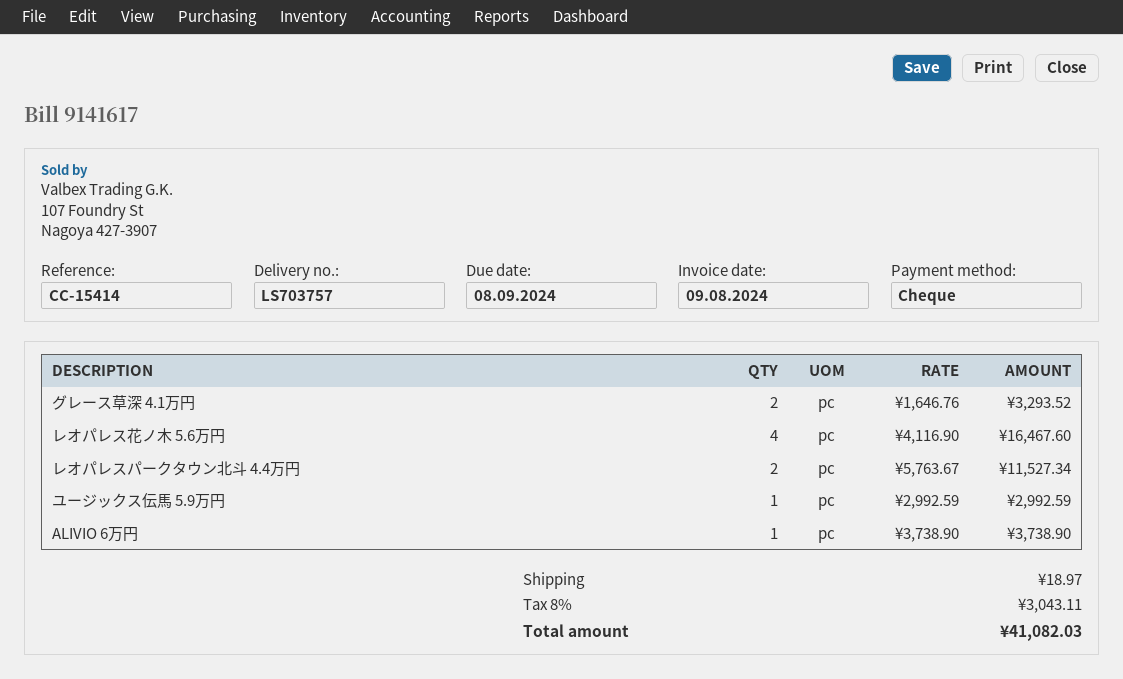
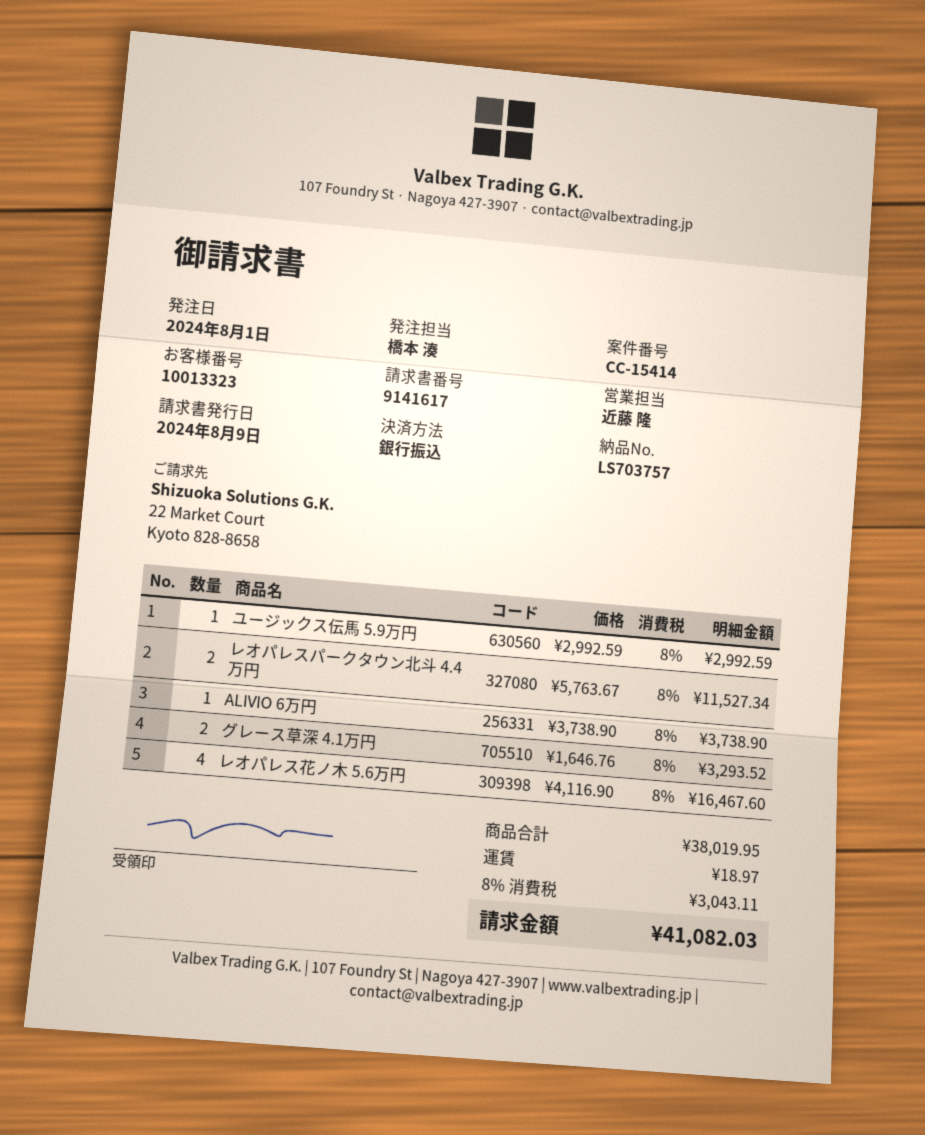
payment method: cheque -> bank transfer

